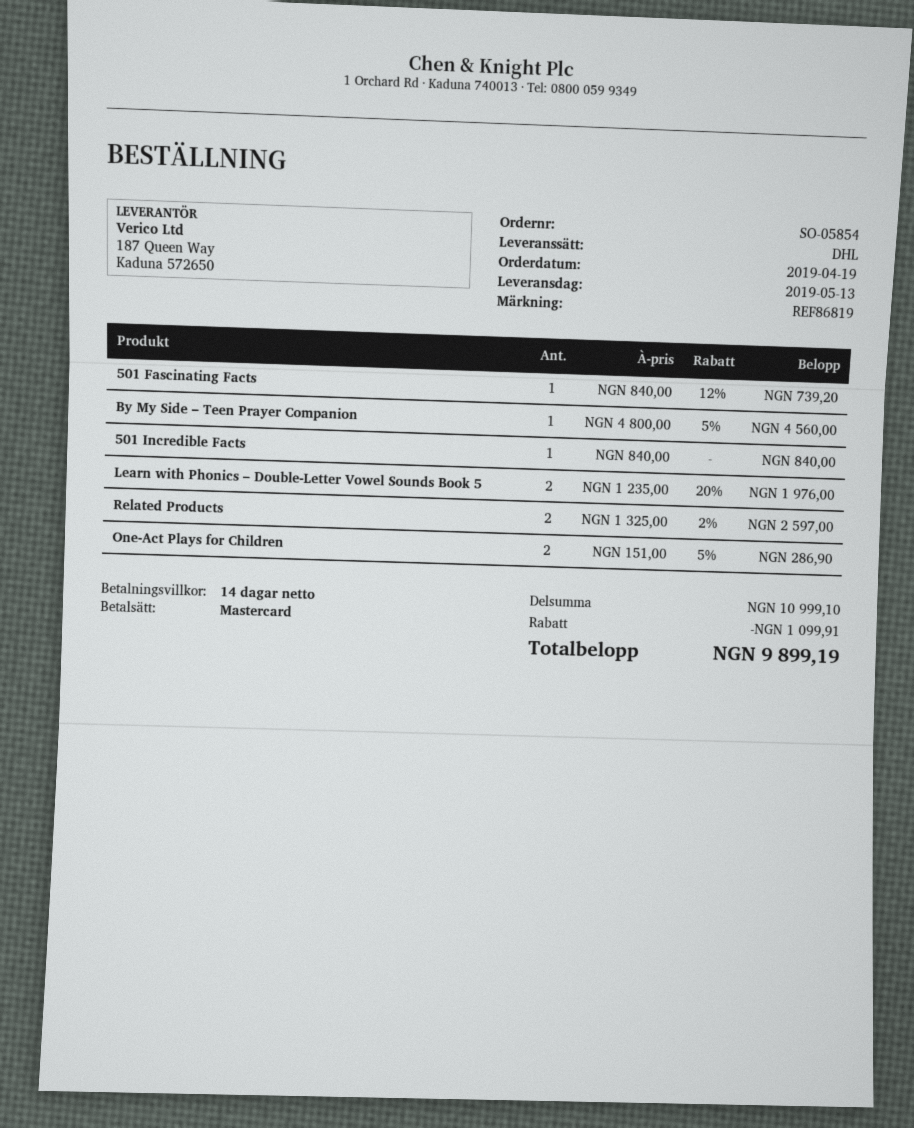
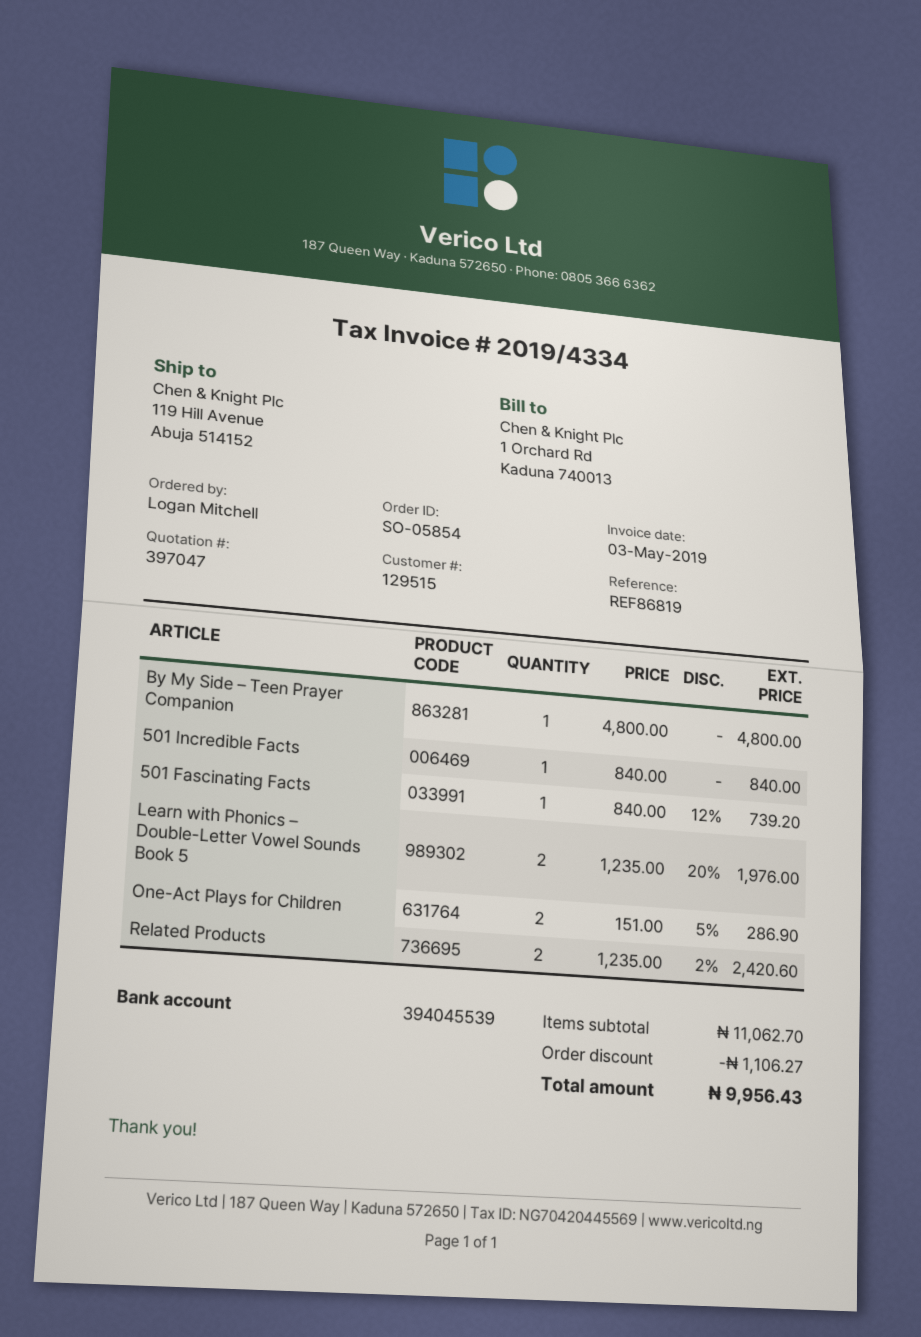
By My Side – Teen Prayer Companion: 1 x 4800.00 - 5% = 4560.00 -> 1 x 4800.00 = 4800.00
Related Products: 2 x 1325.00 - 2% = 2597.00 -> 2 x 1235.00 - 2% = 2420.60
subtotal: 10999.10 -> 11062.70
discount: 1099.91 -> 1106.27
total: 9899.19 -> 9956.43

